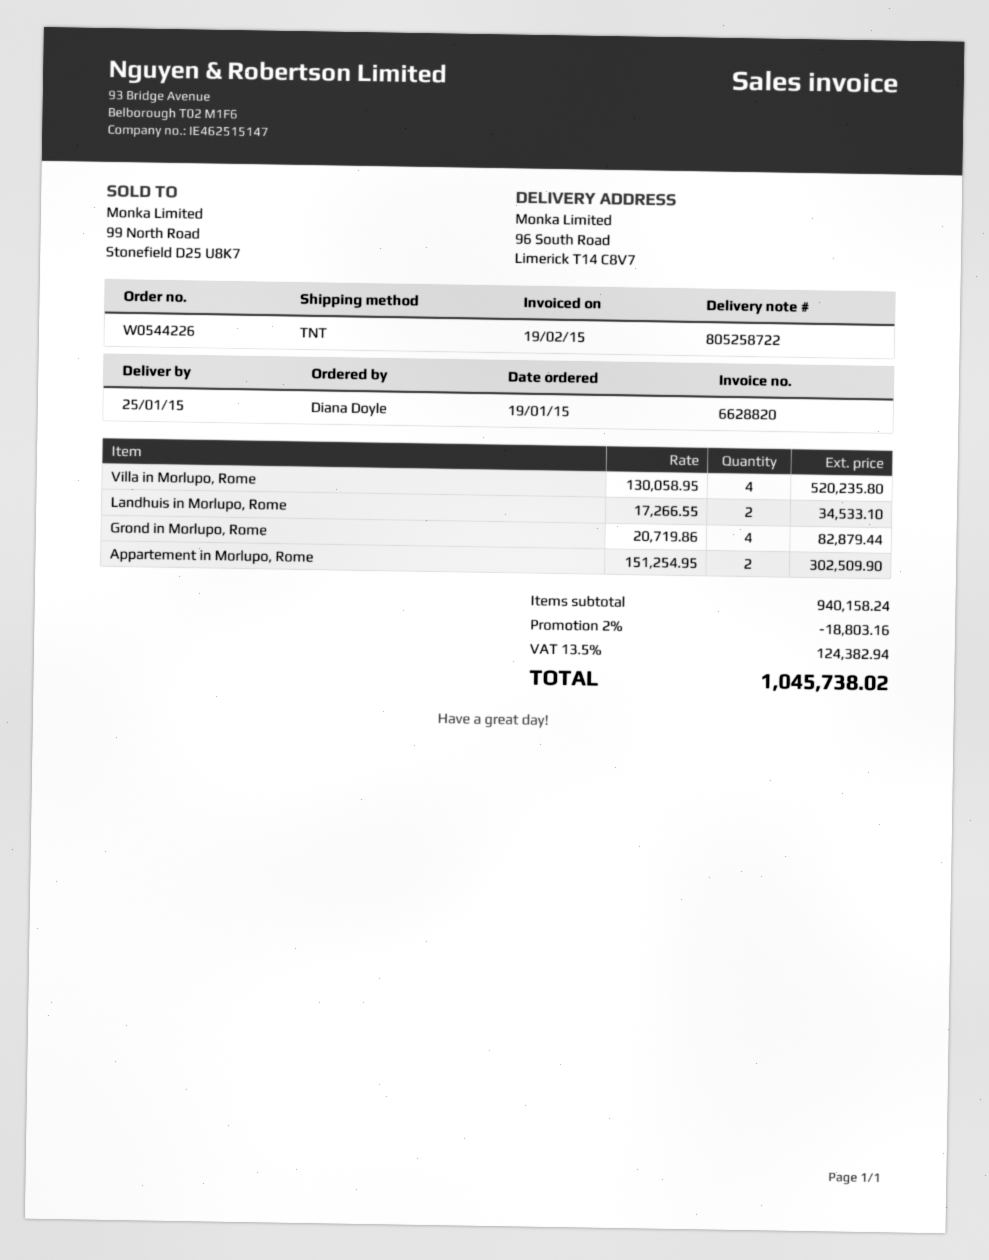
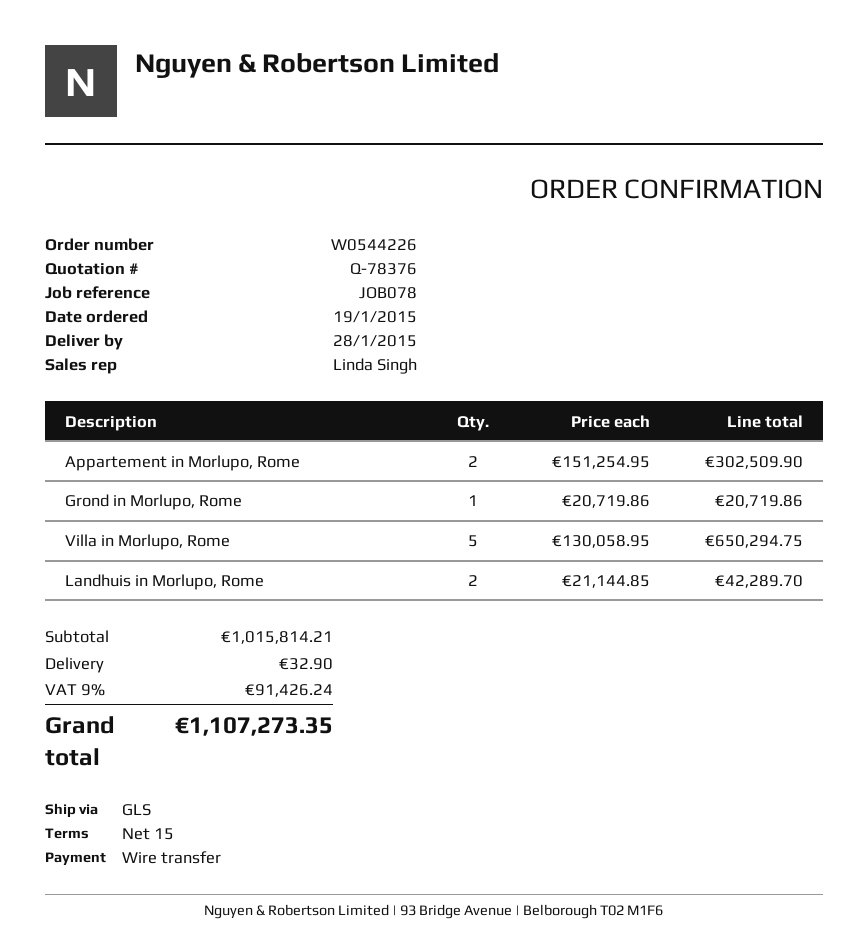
delivery date: 2015-01-25 -> 2015-01-28
shipping method: TNT -> GLS
Villa in Morlupo, Rome: 4 x 130058.95 = 520235.80 -> 5 x 130058.95 = 650294.75
Landhuis in Morlupo, Rome: 2 x 17266.55 = 34533.10 -> 2 x 21144.85 = 42289.70
Grond in Morlupo, Rome: 4 x 20719.86 = 82879.44 -> 1 x 20719.86 = 20719.86
subtotal: 940158.24 -> 1015814.21
discount: 2% = 18803.16 -> none
shipping: none -> 32.90
tax: 13.5% = 124382.94 -> 9% = 91426.24
total: 1045738.02 -> 1107273.35

